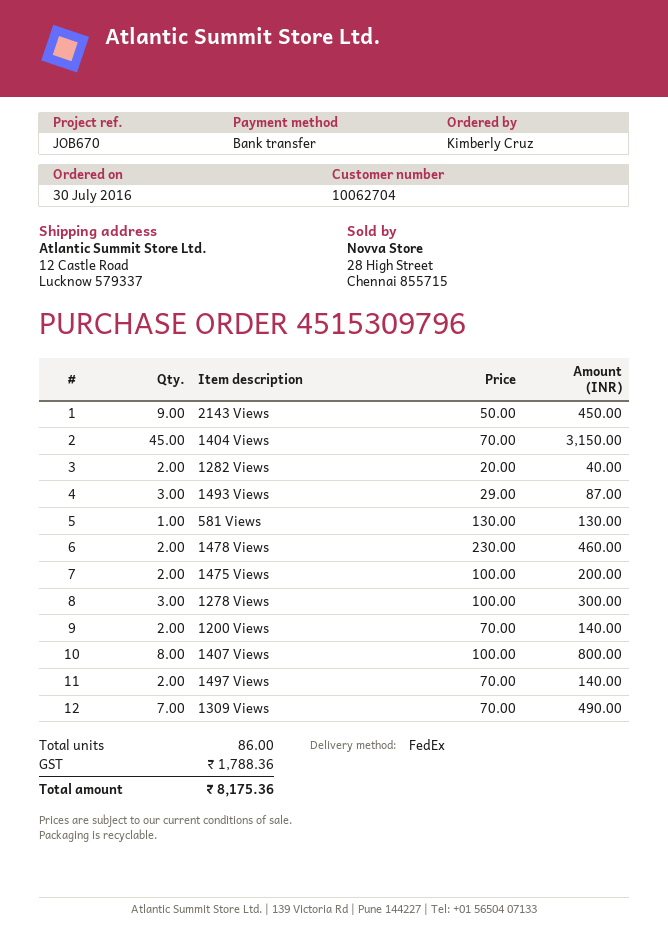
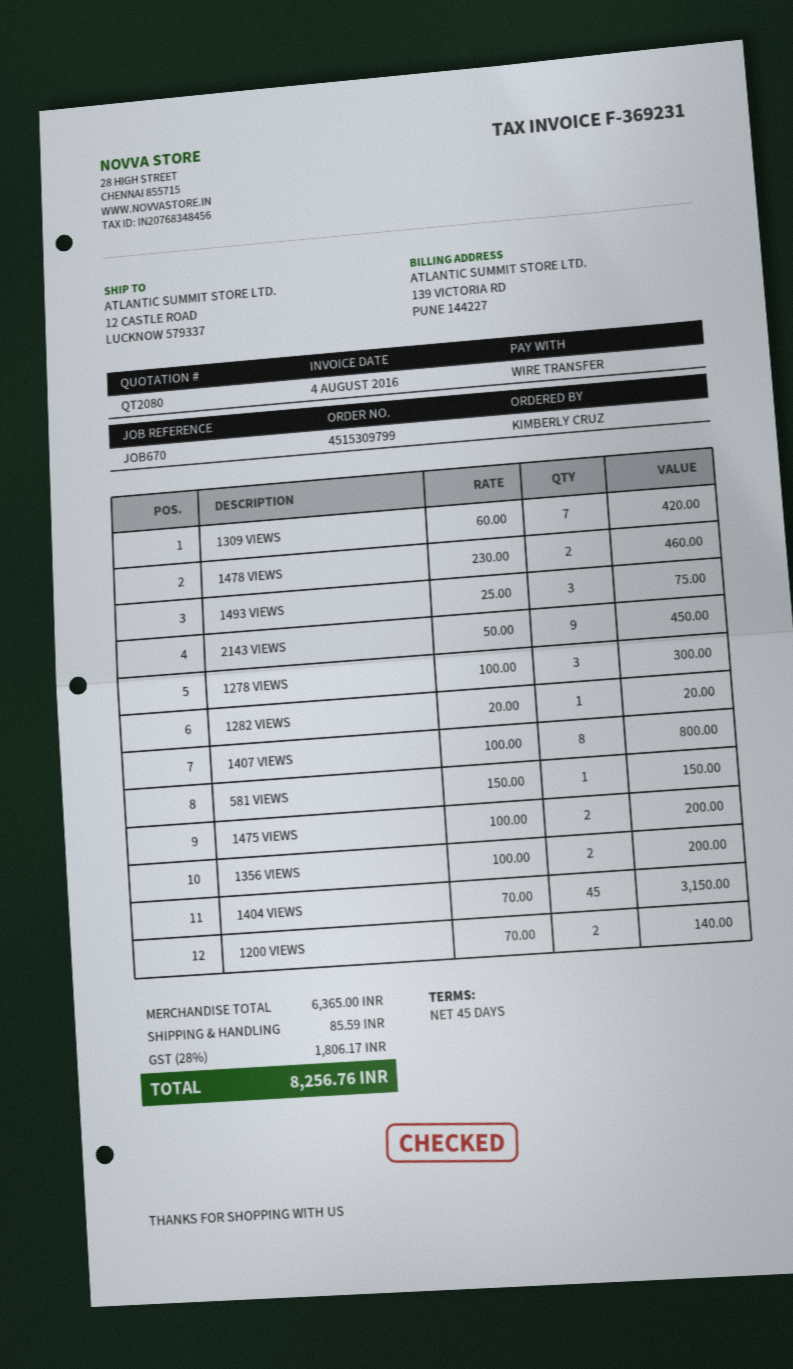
order number: 4515309796 -> 4515309799
1282 Views: 2 x 20.00 = 40.00 -> 1 x 20.00 = 20.00
1493 Views: 3 x 29.00 = 87.00 -> 3 x 25.00 = 75.00
581 Views: 1 x 130.00 = 130.00 -> 1 x 150.00 = 150.00
1497 Views: 2 x 70.00 = 140.00 -> none
1309 Views: 7 x 70.00 = 490.00 -> 7 x 60.00 = 420.00
1356 VIEWS: none -> 2 x 100.00 = 200.00
shipping: none -> 85.59
tax: 1788.36 -> 1806.17
total: 8175.36 -> 8256.76

